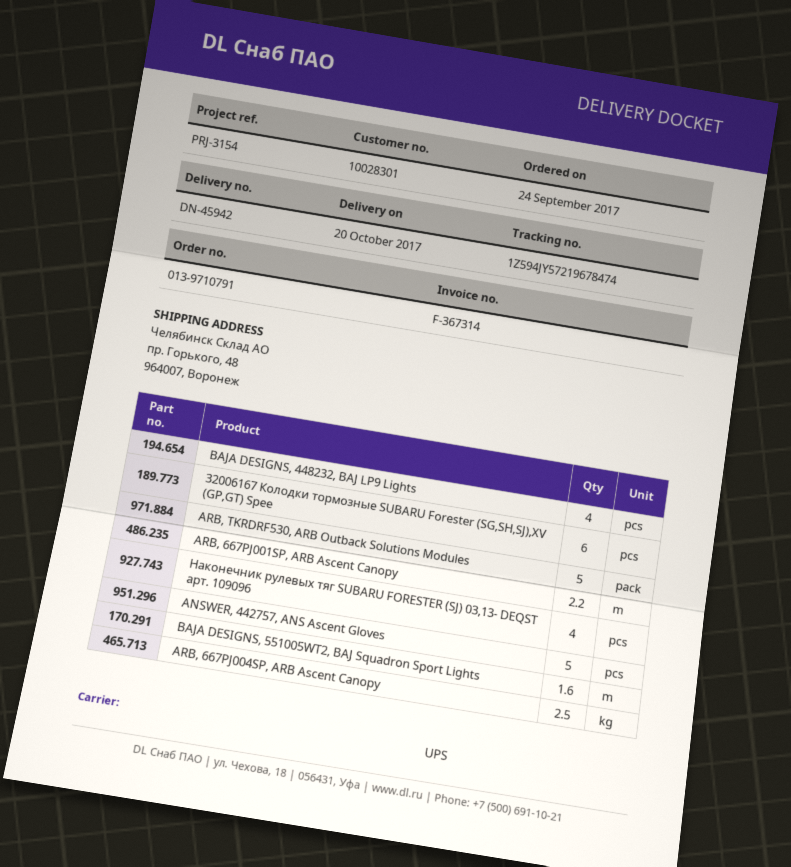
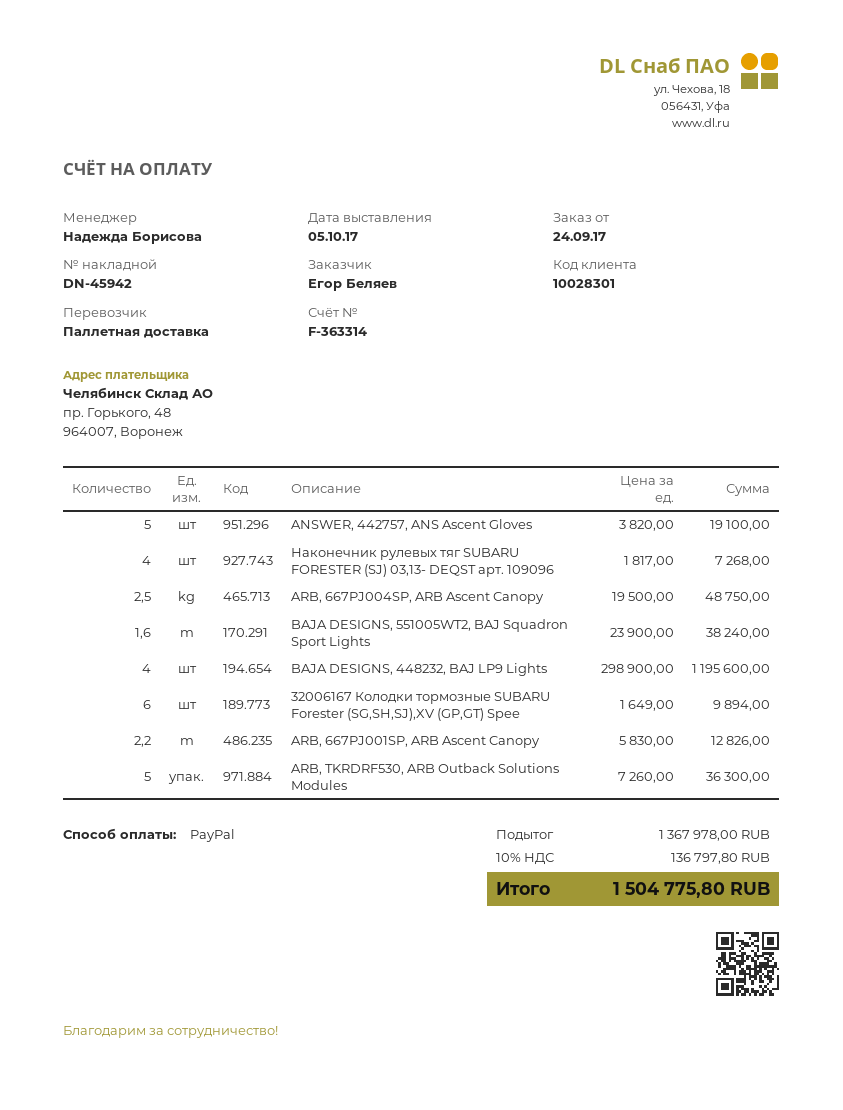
invoice number: F-367314 -> F-363314
shipping method: UPS -> pallet freight

